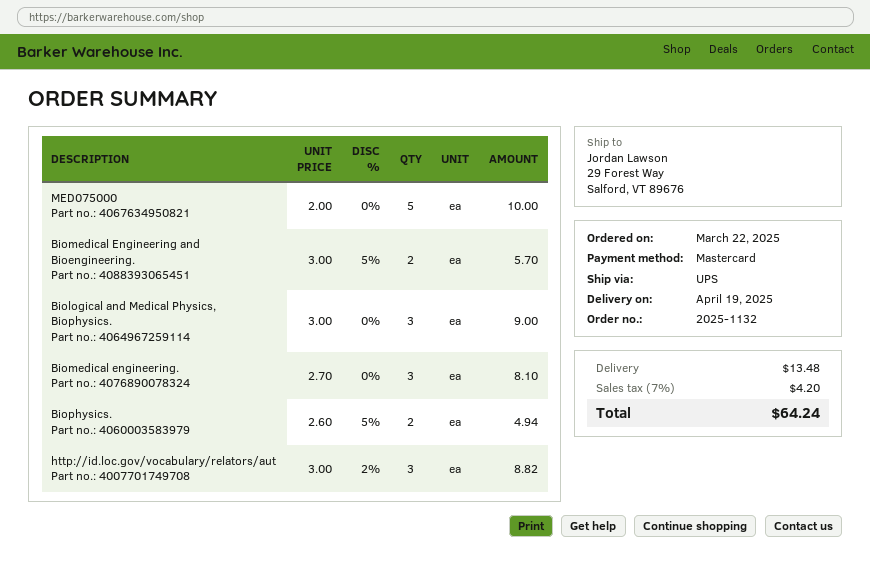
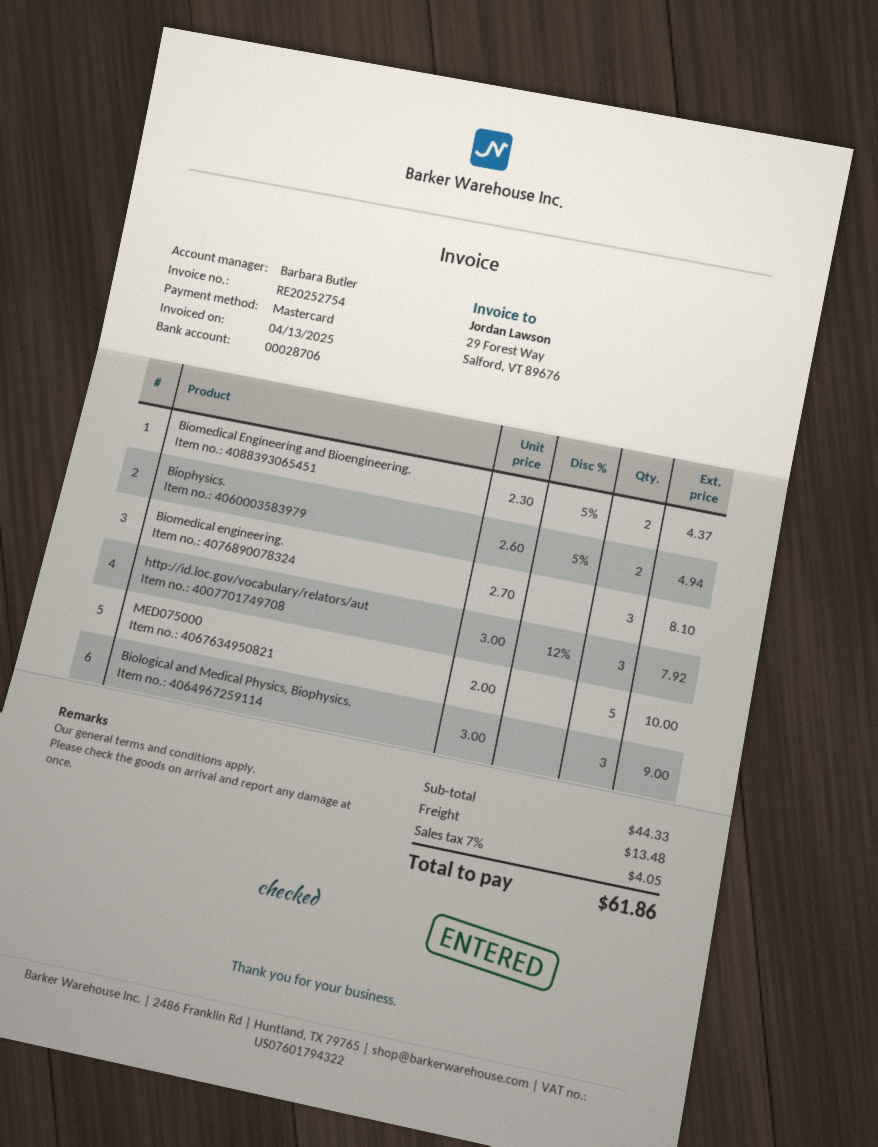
Biomedical Engineering and Bioengineering.: 2 x 3.00 - 5% = 5.70 -> 2 x 2.30 - 5% = 4.37
http://id.loc.gov/vocabulary/relators/aut: 3 x 3.00 - 2% = 8.82 -> 3 x 3.00 - 12% = 7.92
tax: 7% = 4.20 -> 7% = 4.05
total: 64.24 -> 61.86

